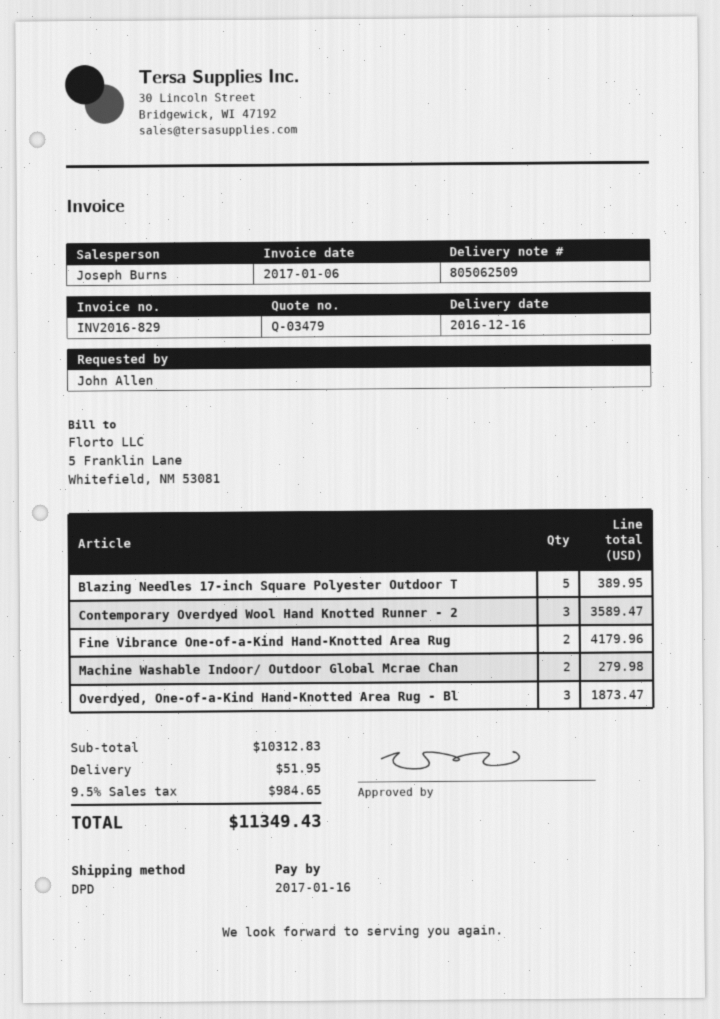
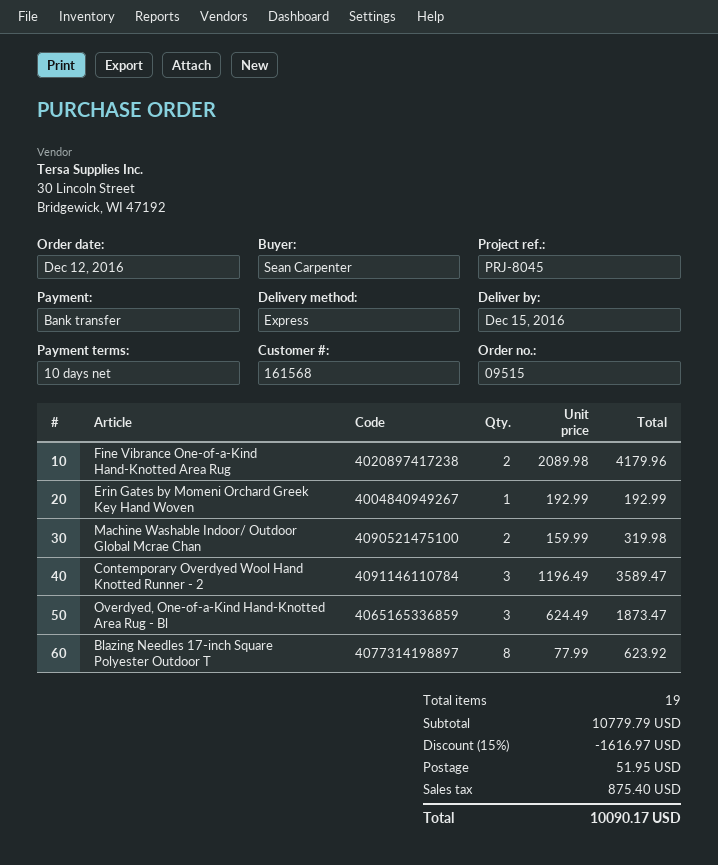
delivery date: 2016-12-16 -> 2016-12-15
ordered by: John Allen -> Sean Carpenter
shipping method: DPD -> express
Blazing Needles 17-inch Square Polyester Outdoor T: 5 for 389.95 -> 8 for 623.92
Machine Washable Indoor/ Outdoor Global Mcrae Chan: 2 for 279.98 -> 2 for 319.98
Erin Gates by Momeni Orchard Greek Key Hand Woven: none -> 1 for 192.99
subtotal: 10312.83 -> 10779.79
discount: none -> 15% = 1616.97
tax: 984.65 -> 875.40
total: 11349.43 -> 10090.17

